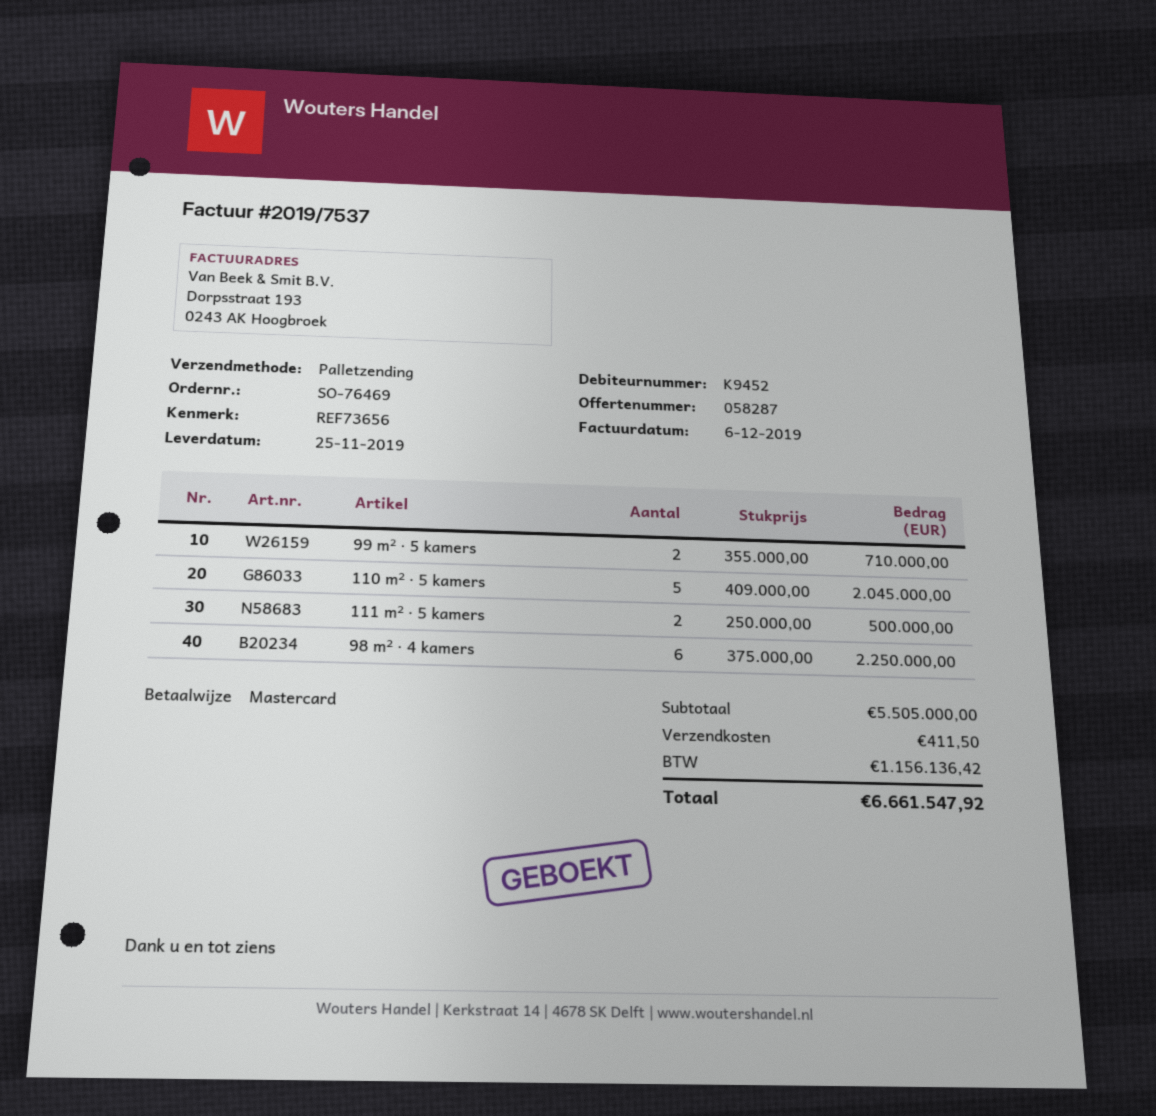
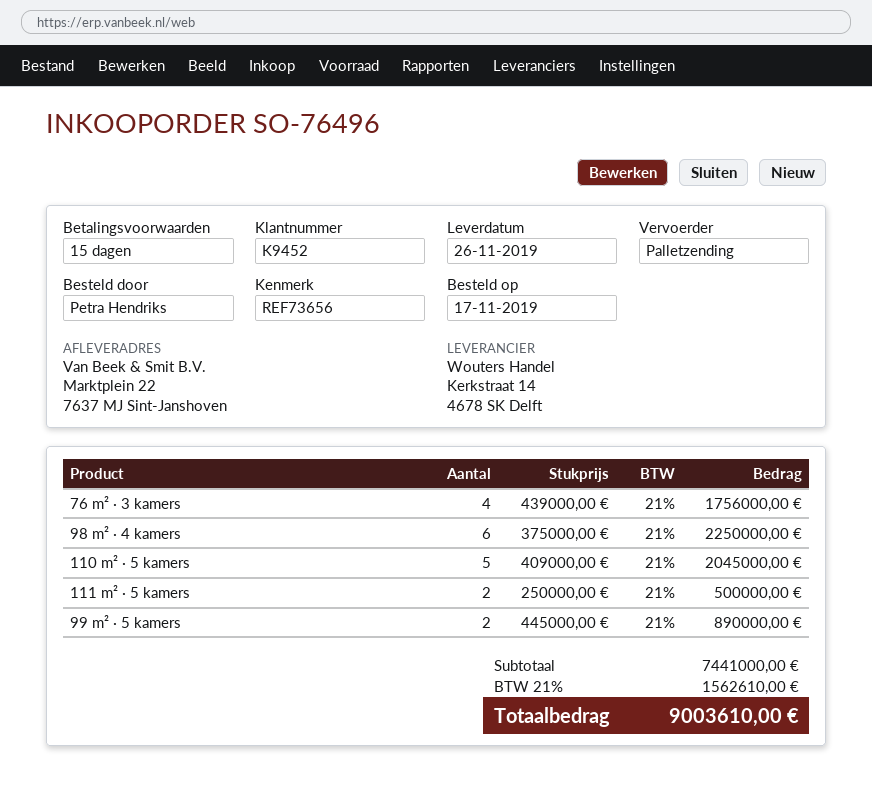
order number: SO-76469 -> SO-76496
delivery date: 2019-11-25 -> 2019-11-26
99 m² · 5 kamers: 2 x 355000.00 = 710000.00 -> 2 x 445000.00 = 890000.00
76 m² · 3 kamers: none -> 4 x 439000.00 = 1756000.00
subtotal: 5505000.00 -> 7441000.00
shipping: 411.50 -> none
tax: 1156136.42 -> 1562610.00
total: 6661547.92 -> 9003610.00

